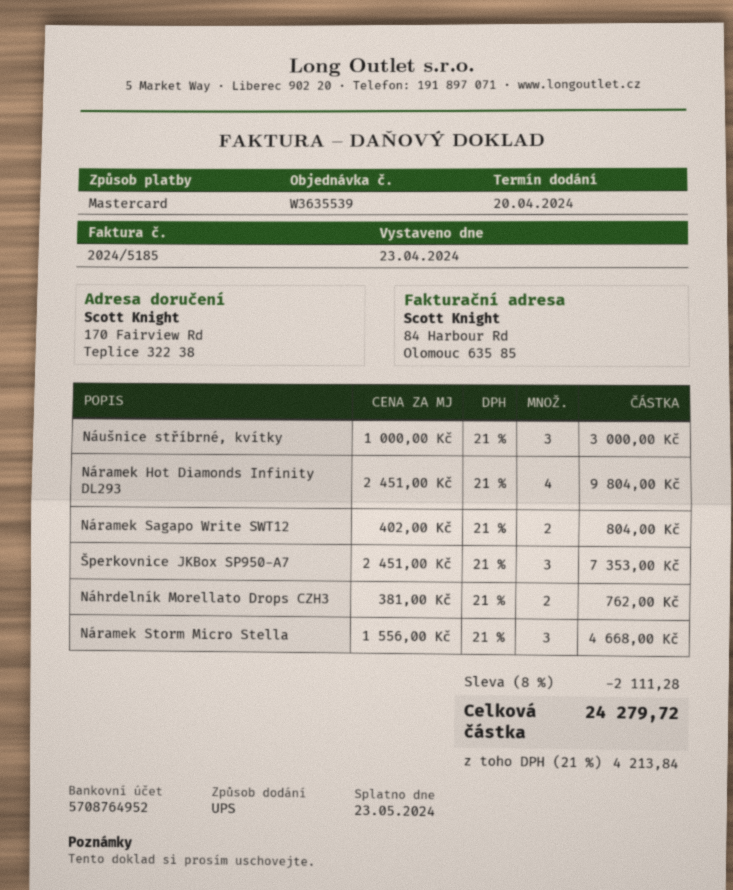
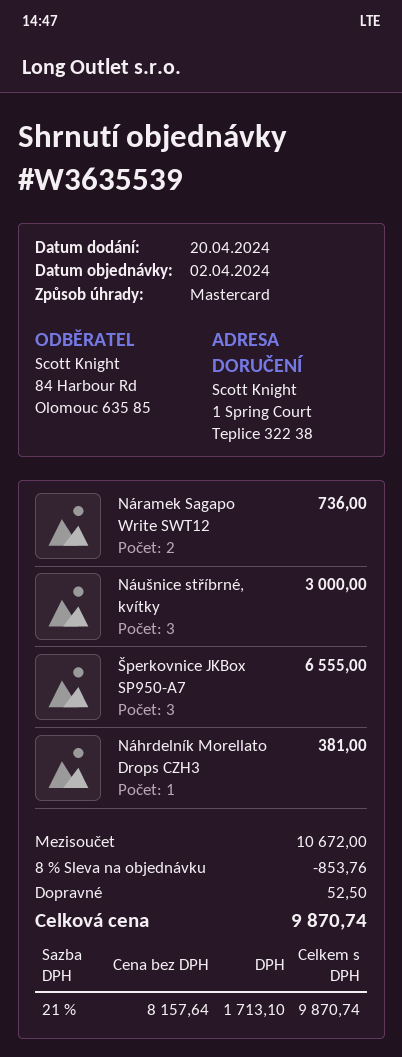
ship to: 170 Fairview Rd, Teplice 322 38 -> 1 Spring Court, Teplice 322 38
Náramek Hot Diamonds Infinity DL293: 4 for 9804.00 -> none
Náramek Sagapo Write SWT12: 2 for 804.00 -> 2 for 736.00
Šperkovnice JKBox SP950-A7: 3 for 7353.00 -> 3 for 6555.00
Náhrdelník Morellato Drops CZH3: 2 for 762.00 -> 1 for 381.00
Náramek Storm Micro Stella: 3 for 4668.00 -> none
discount: 8% = 2111.28 -> 8% = 853.76
shipping: none -> 52.50
tax: 21% = 4213.84 -> 21% = 1713.10
total: 24279.72 -> 9870.74

